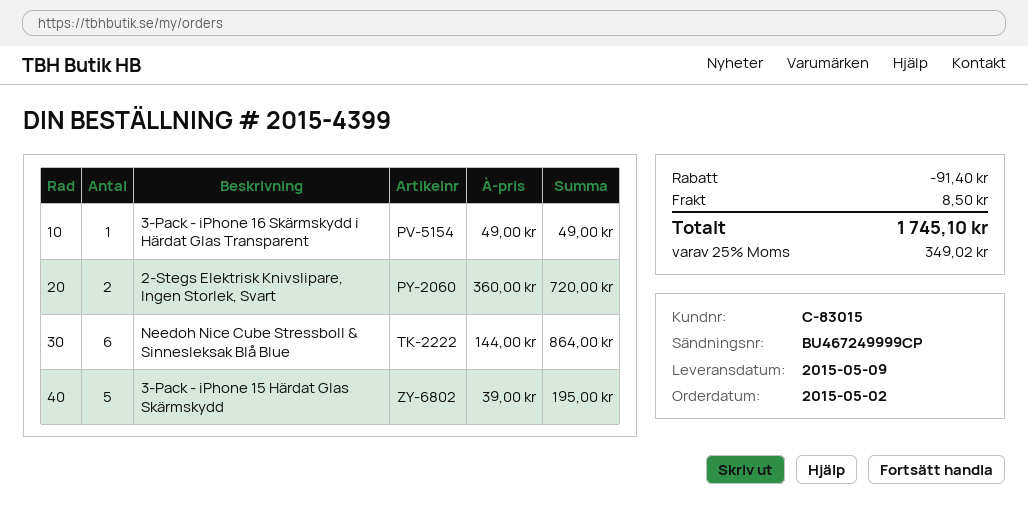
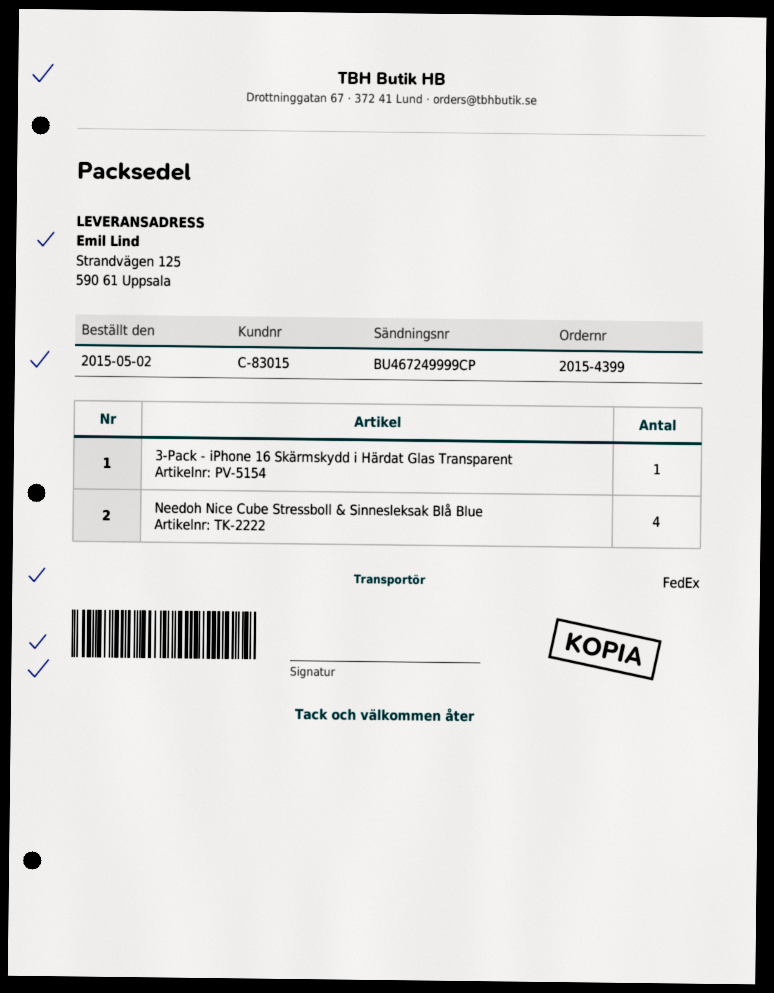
2-Stegs Elektrisk Knivslipare, Ingen Storlek, Svart: 2 -> none
Needoh Nice Cube Stressboll & Sinnesleksak Blå Blue: 6 -> 4
3-Pack - iPhone 15 Härdat Glas Skärmskydd: 5 -> none

